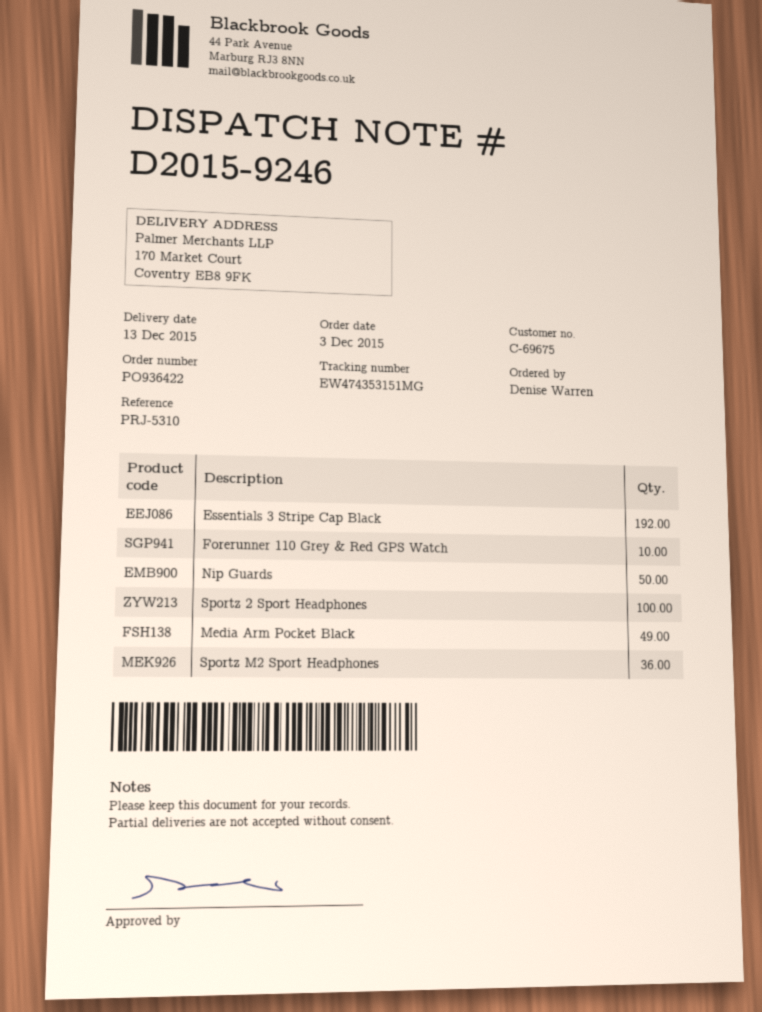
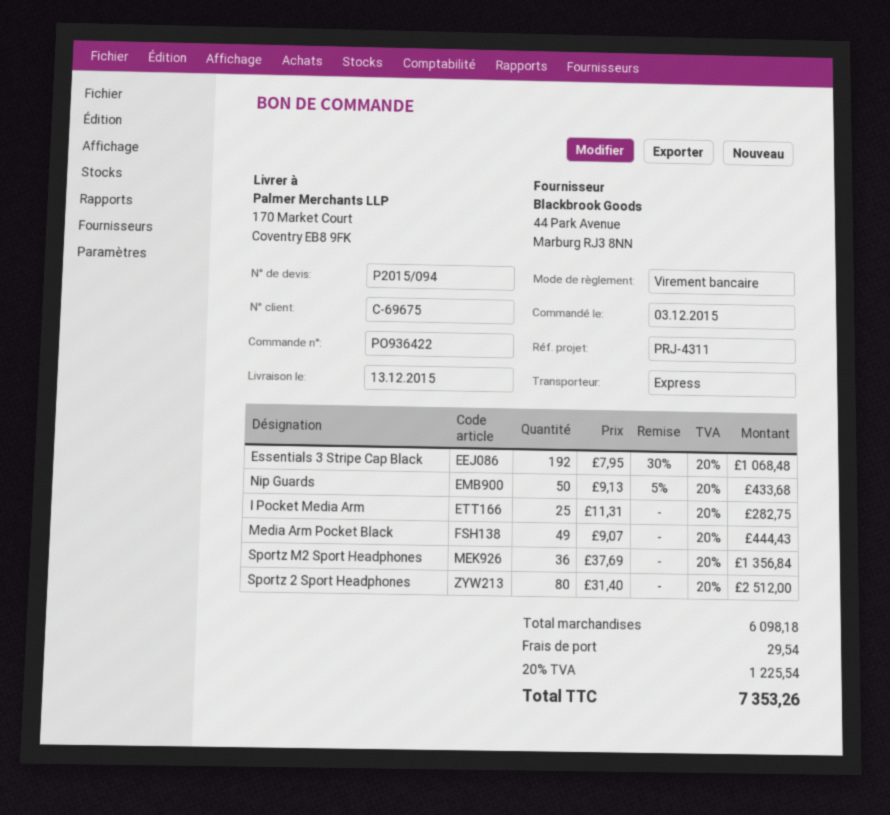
reference: PRJ-5310 -> PRJ-4311
Forerunner 110 Grey & Red GPS Watch: 10 -> none
Sportz 2 Sport Headphones: 100 -> 80
I Pocket Media Arm: none -> 25

